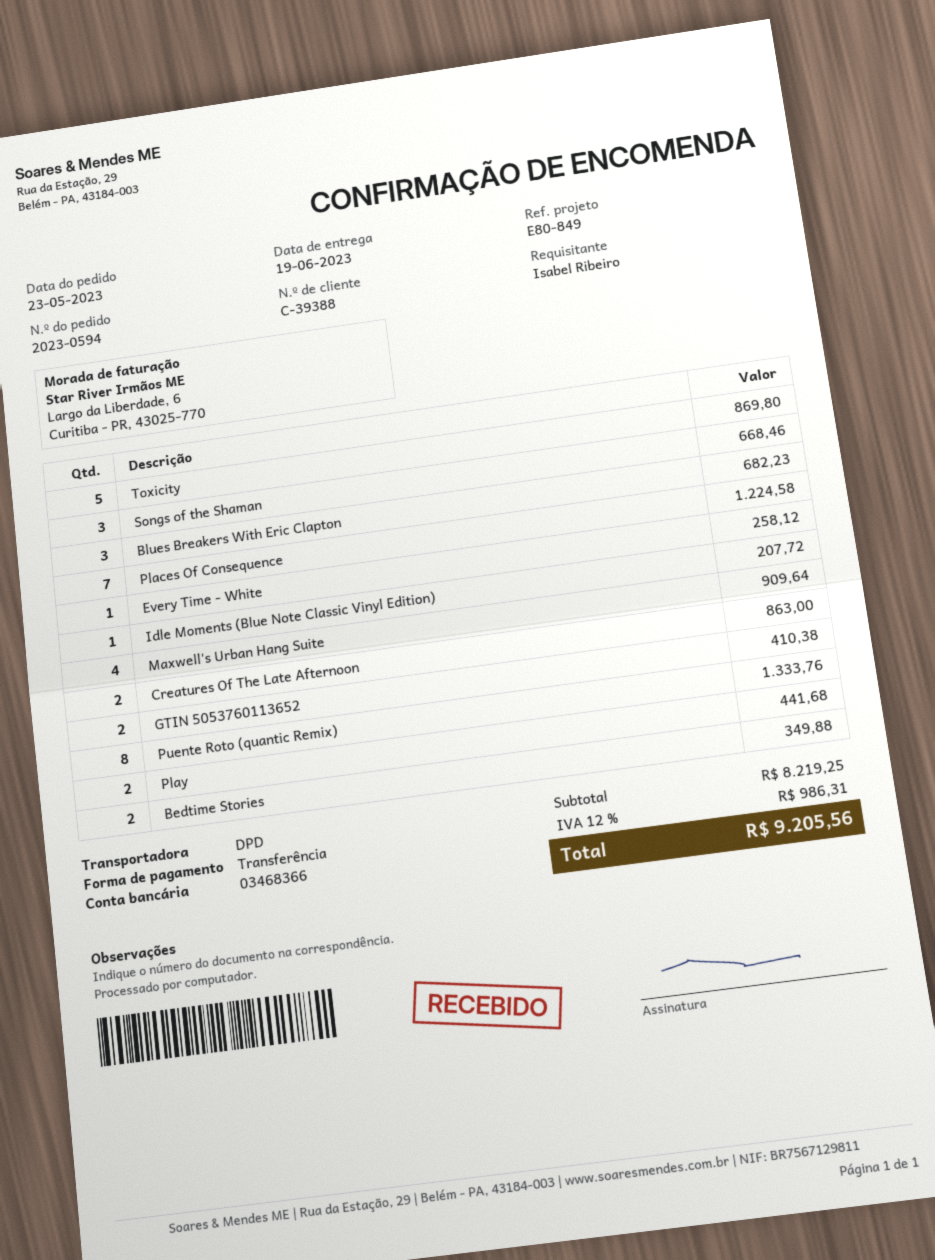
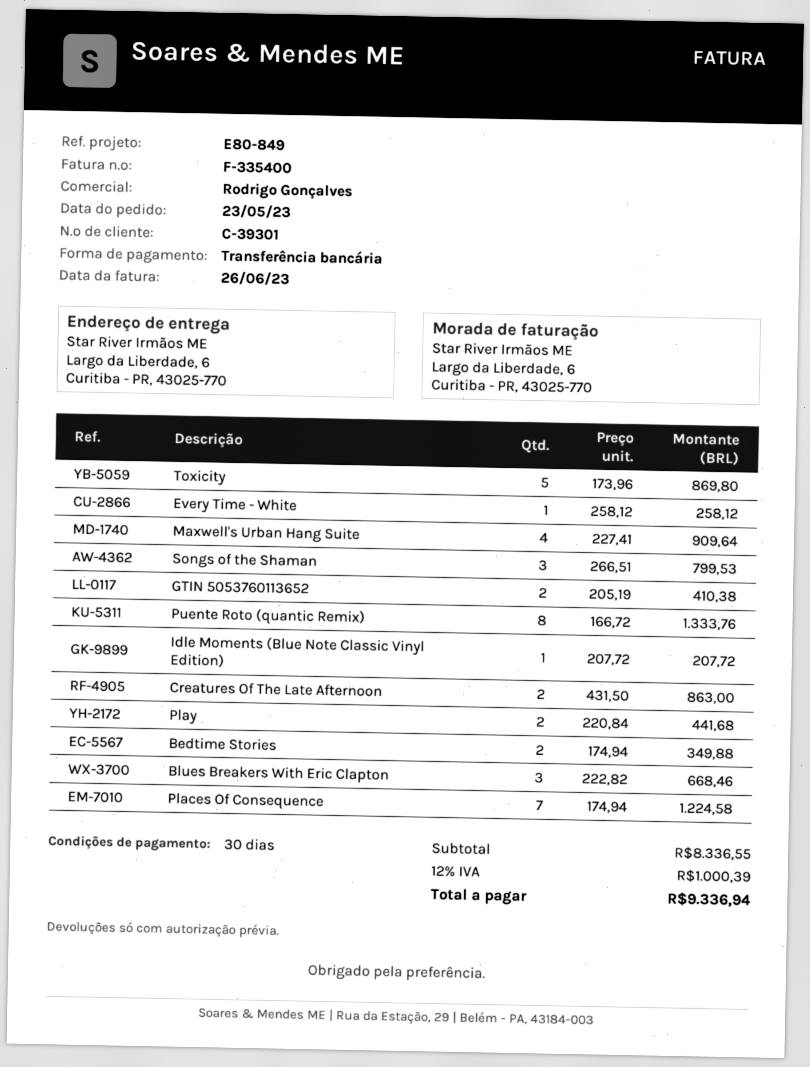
customer number: C-39388 -> C-39301
Songs of the Shaman: 3 for 668.46 -> 3 for 799.53
Blues Breakers With Eric Clapton: 3 for 682.23 -> 3 for 668.46
subtotal: 8219.25 -> 8336.55
tax: 12% = 986.31 -> 12% = 1000.39
total: 9205.56 -> 9336.94

